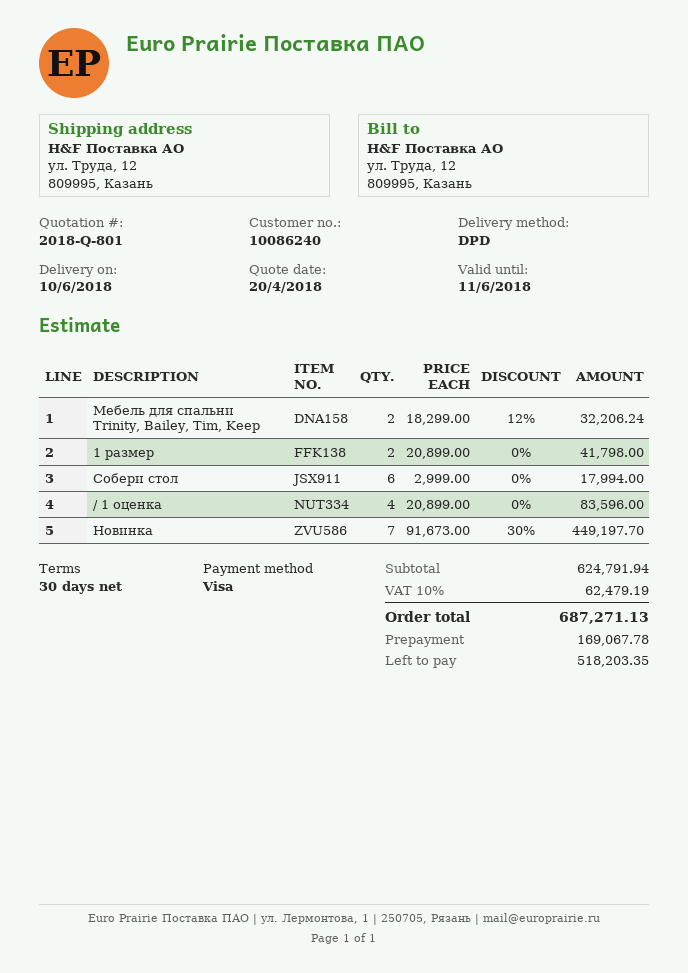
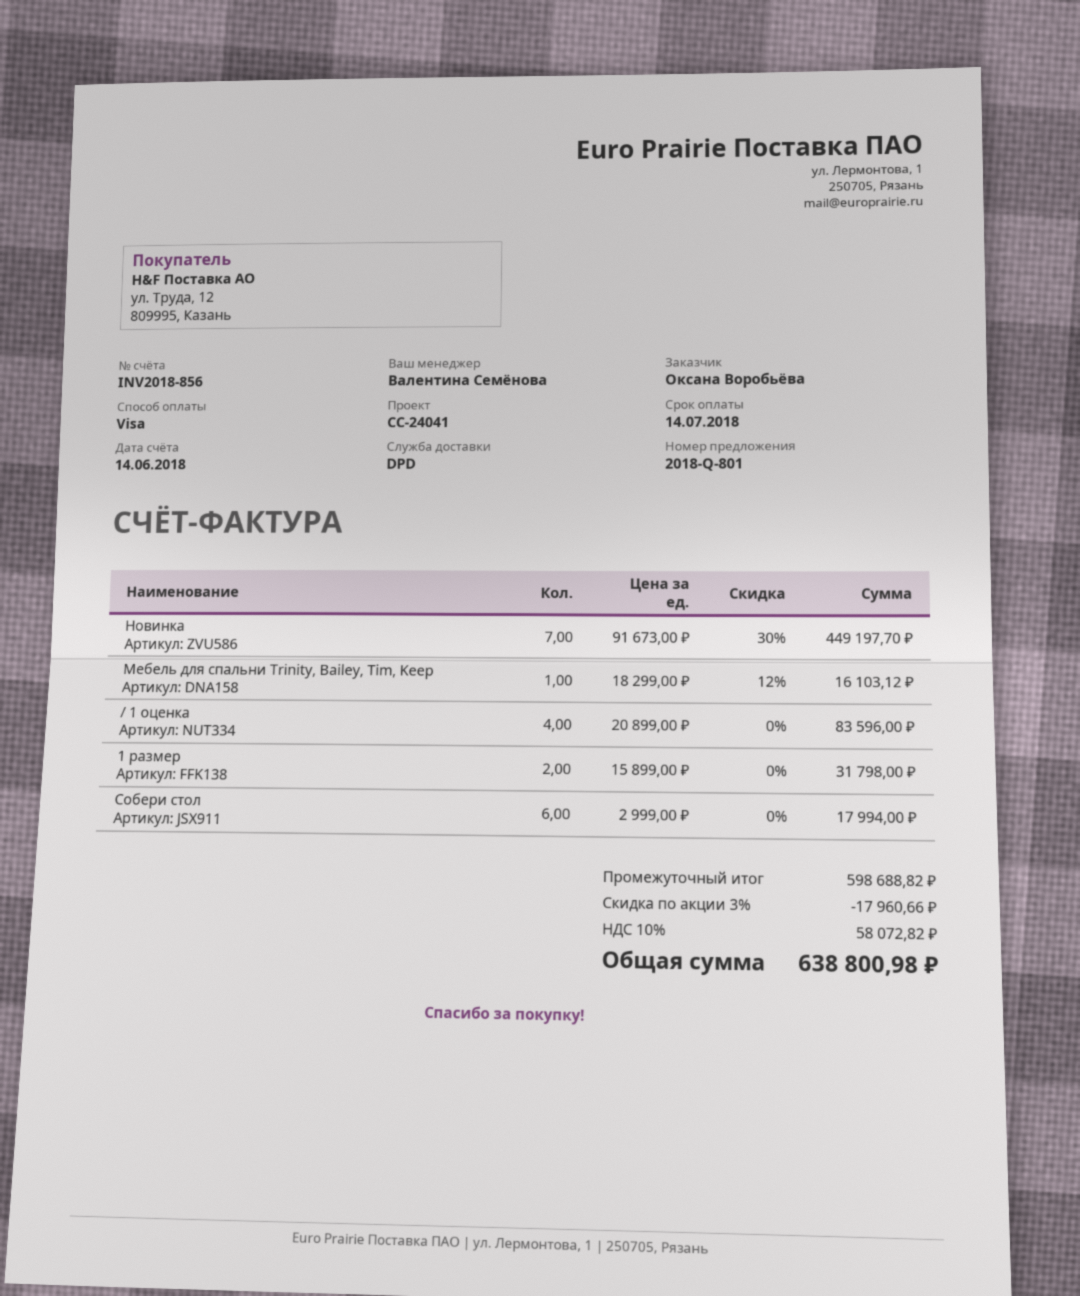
Мебель для спальни Trinity, Bailey, Tim, Keep: 2 x 18299.00 - 12% = 32206.24 -> 1 x 18299.00 - 12% = 16103.12
1 размер: 2 x 20899.00 = 41798.00 -> 2 x 15899.00 = 31798.00
subtotal: 624791.94 -> 598688.82
discount: none -> 3% = 17960.66
tax: 10% = 62479.19 -> 10% = 58072.82
total: 687271.13 -> 638800.98

